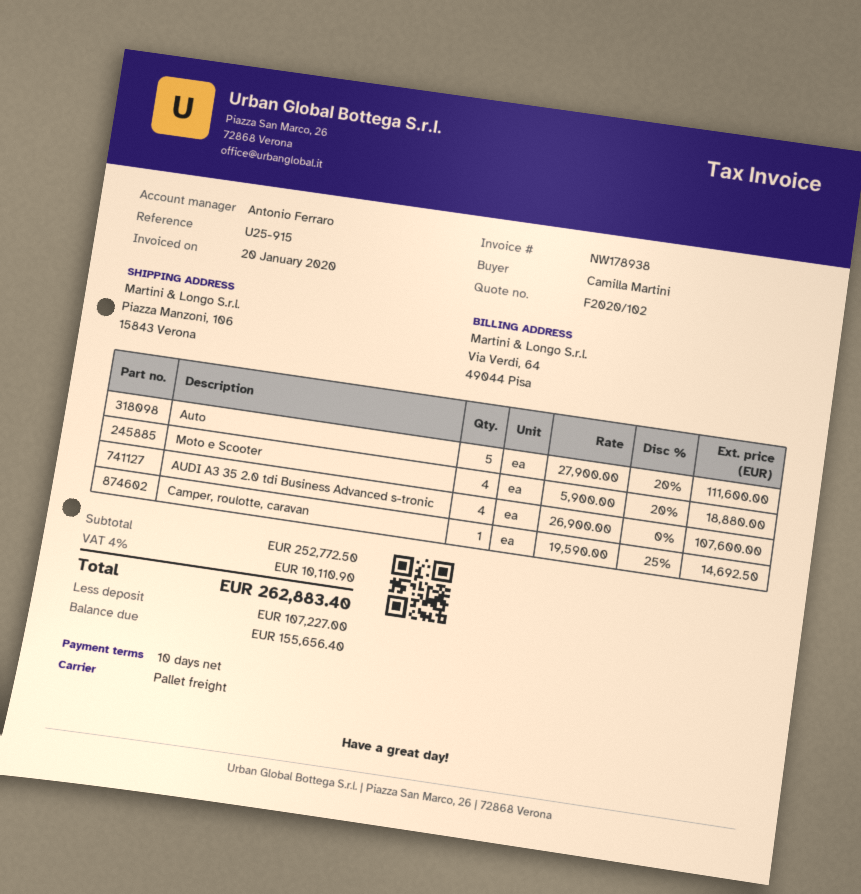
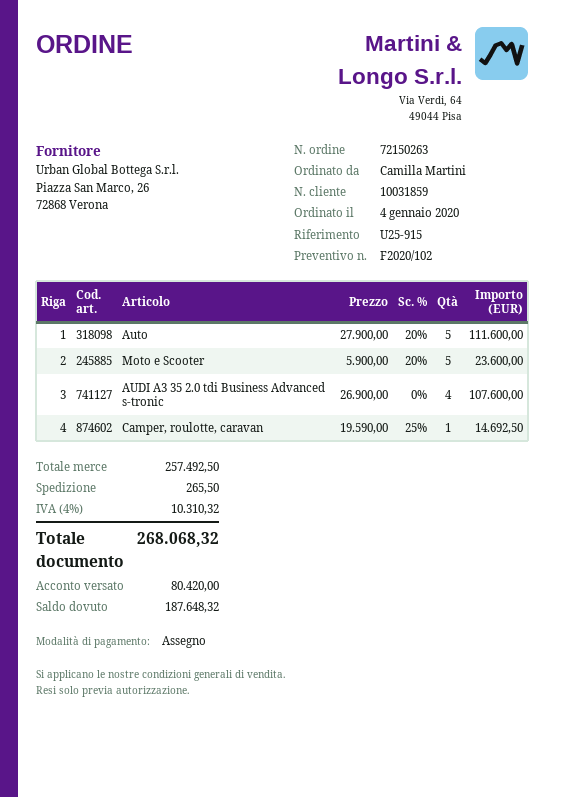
Moto e Scooter: 4 x 5900.00 - 20% = 18880.00 -> 5 x 5900.00 - 20% = 23600.00
subtotal: 252772.50 -> 257492.50
shipping: none -> 265.50
tax: 4% = 10110.90 -> 4% = 10310.32
total: 262883.40 -> 268068.32
deposit: 107227.00 -> 80420.00
balance: 155656.40 -> 187648.32

